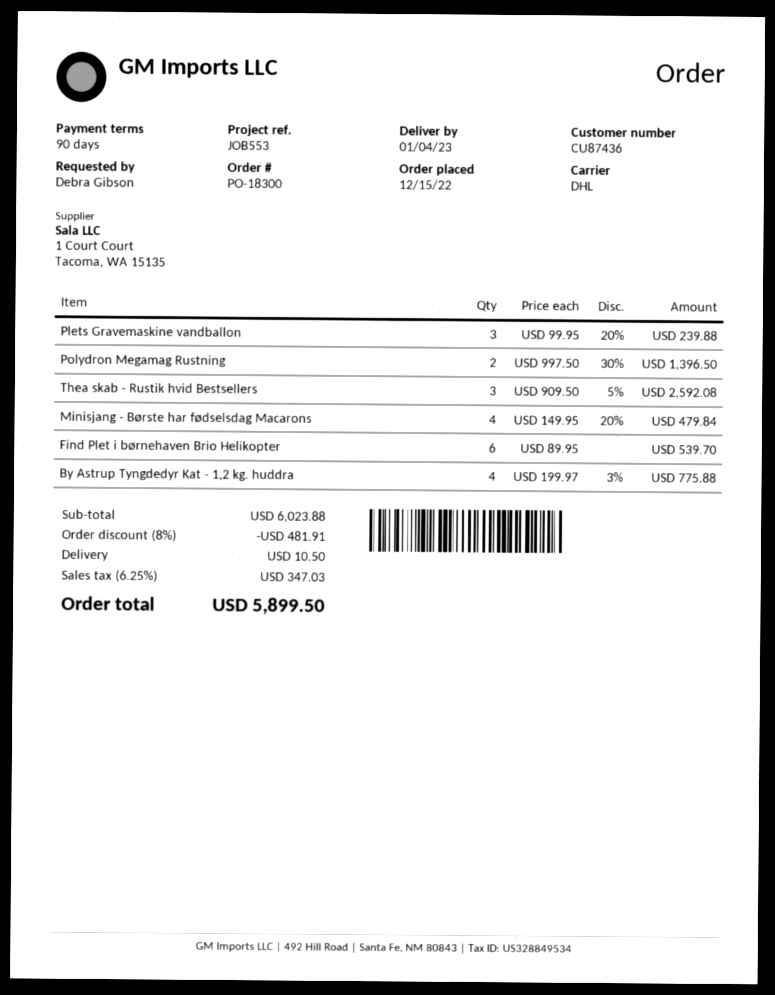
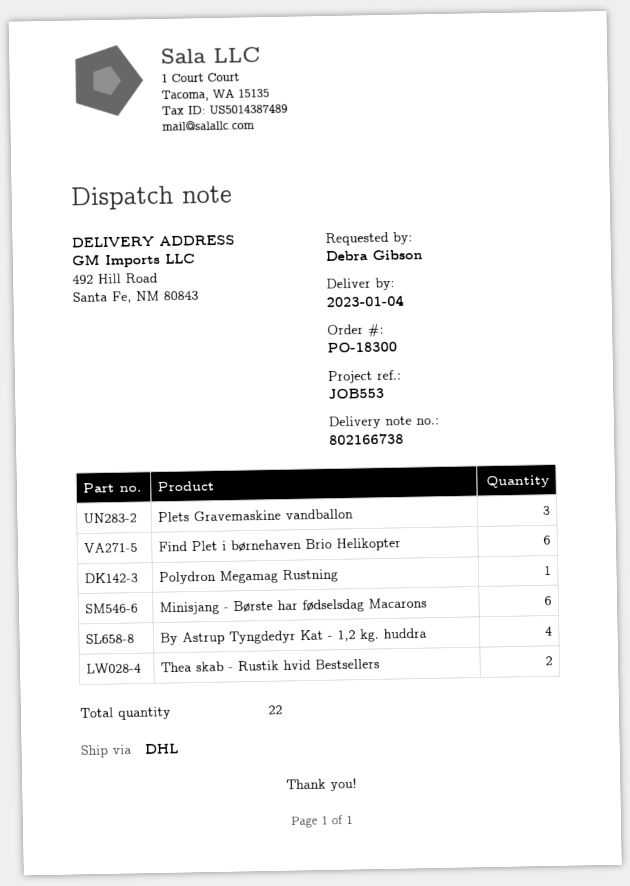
Polydron Megamag Rustning: 2 -> 1
Thea skab - Rustik hvid Bestsellers: 3 -> 2
Minisjang - Børste har fødselsdag Macarons: 4 -> 6

